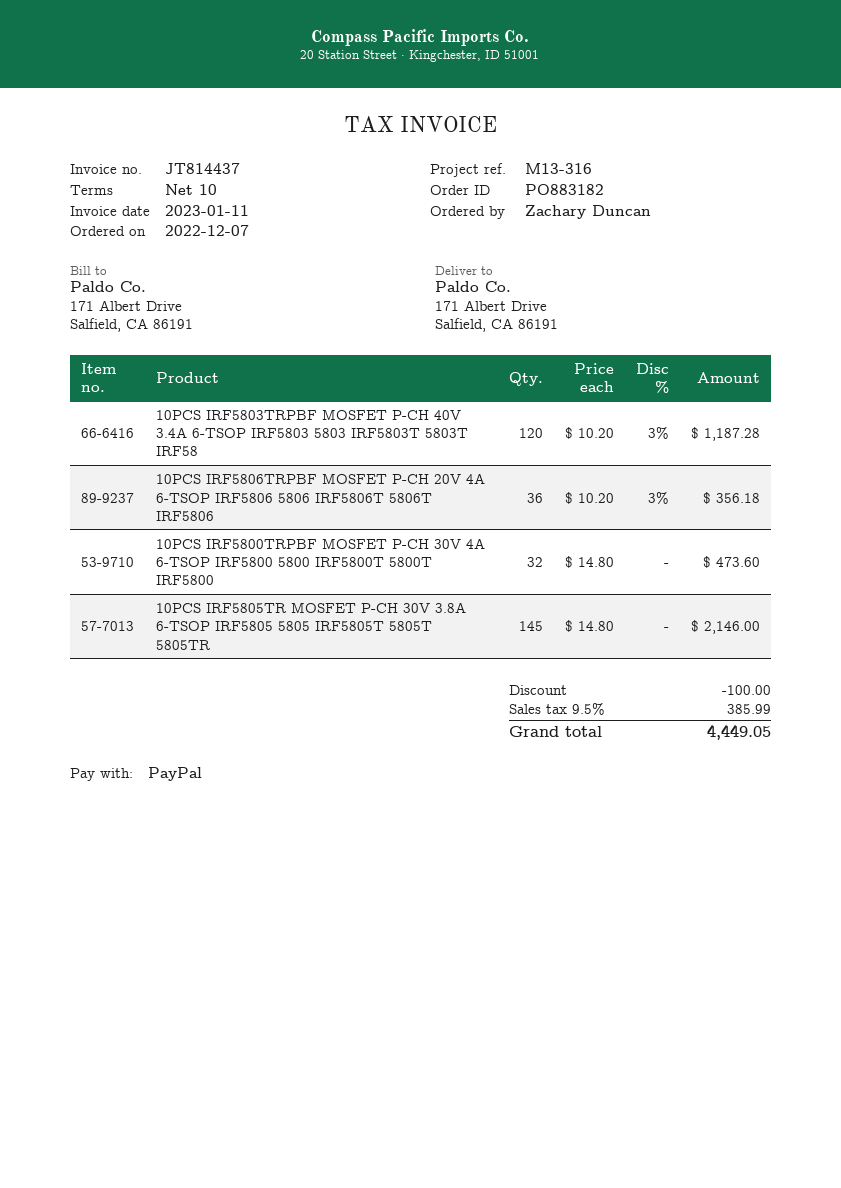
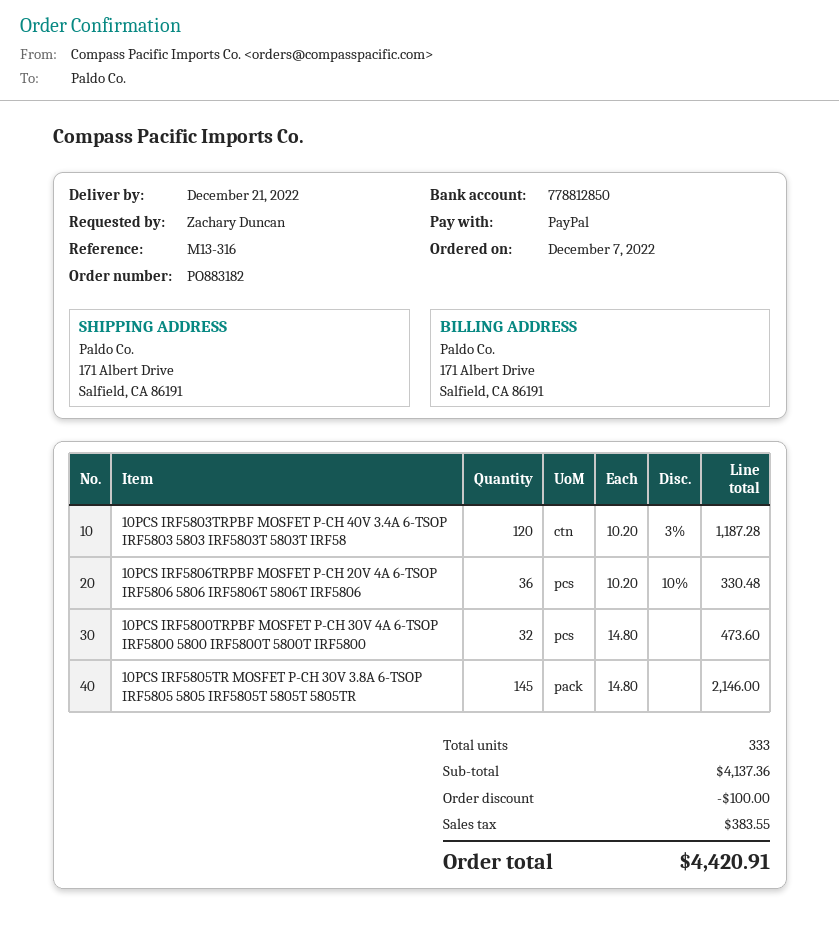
10PCS IRF5806TRPBF MOSFET P-CH 20V 4A 6-TSOP IRF5806 5806 IRF5806T 5806T IRF5806: 36 x 10.20 - 3% = 356.18 -> 36 x 10.20 - 10% = 330.48
tax: 385.99 -> 383.55
total: 4449.05 -> 4420.91

